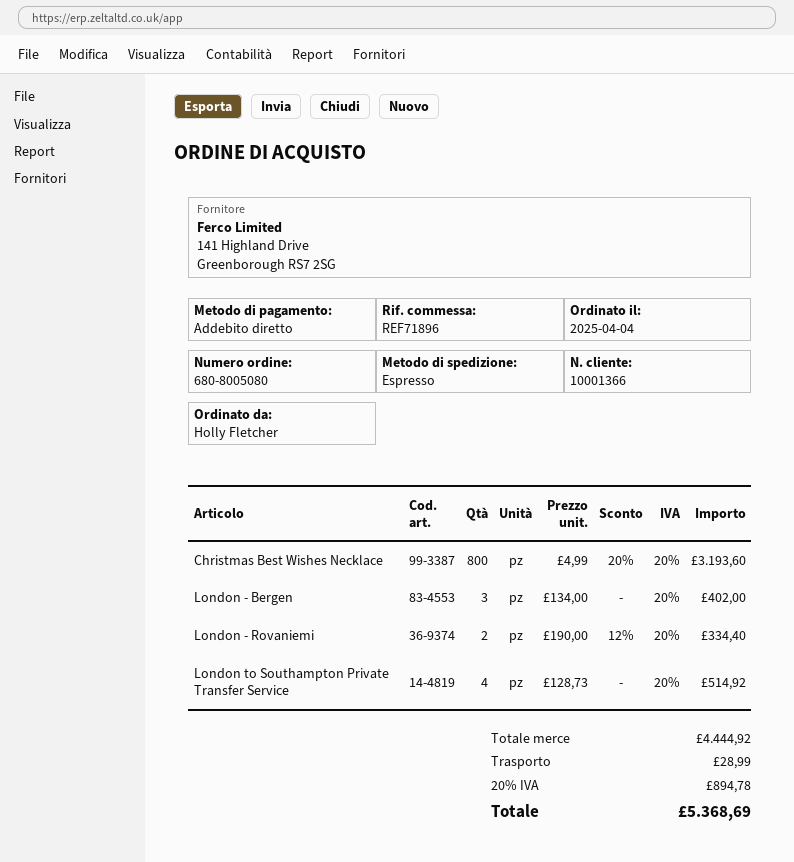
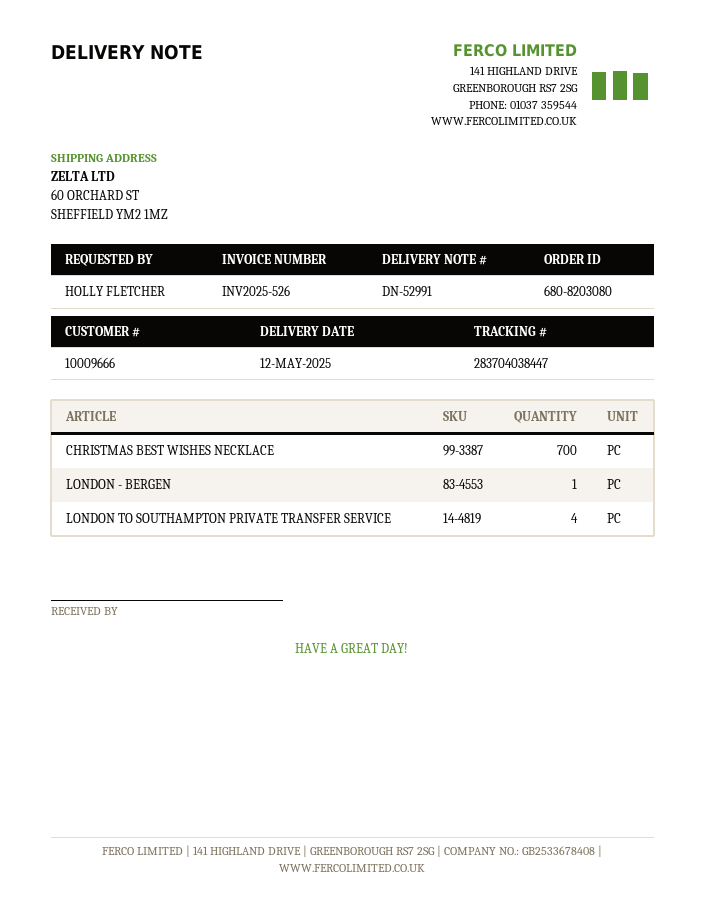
order number: 680-8005080 -> 680-8203080
customer number: 10001366 -> 10009666
Christmas Best Wishes Necklace: 800 -> 700
London - Bergen: 3 -> 1
London - Rovaniemi: 2 -> none

